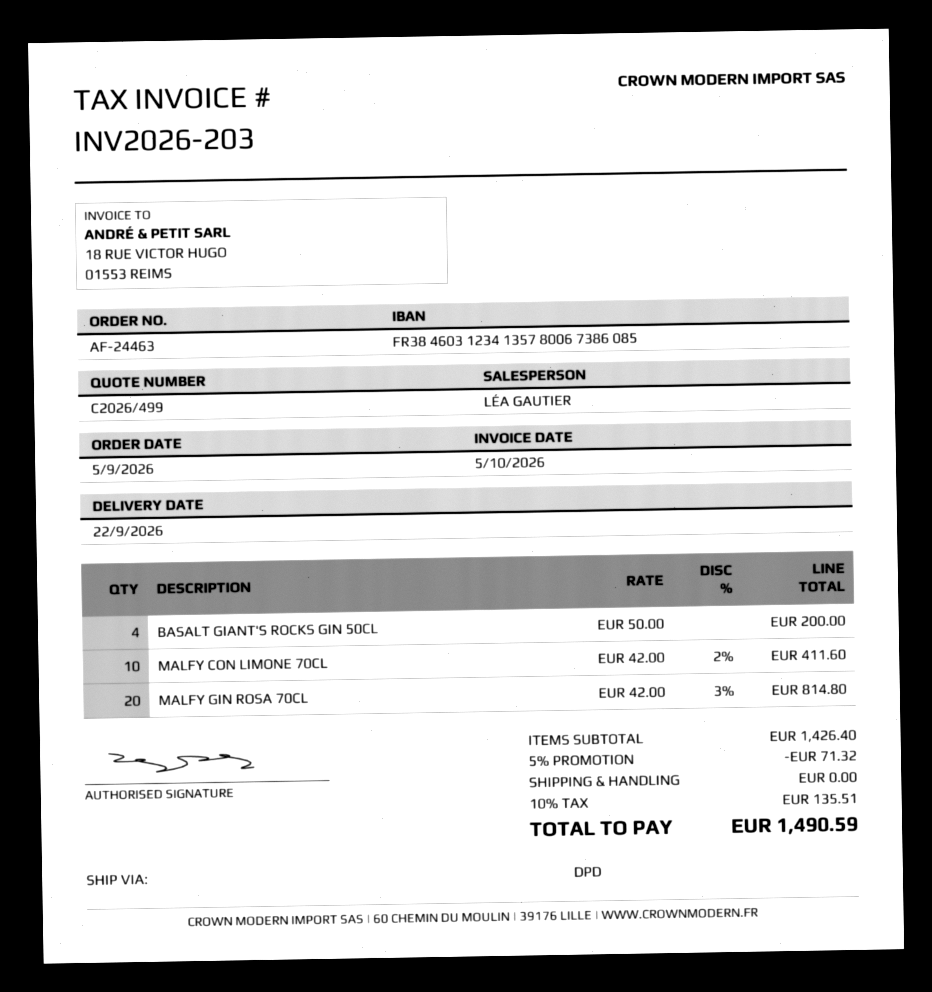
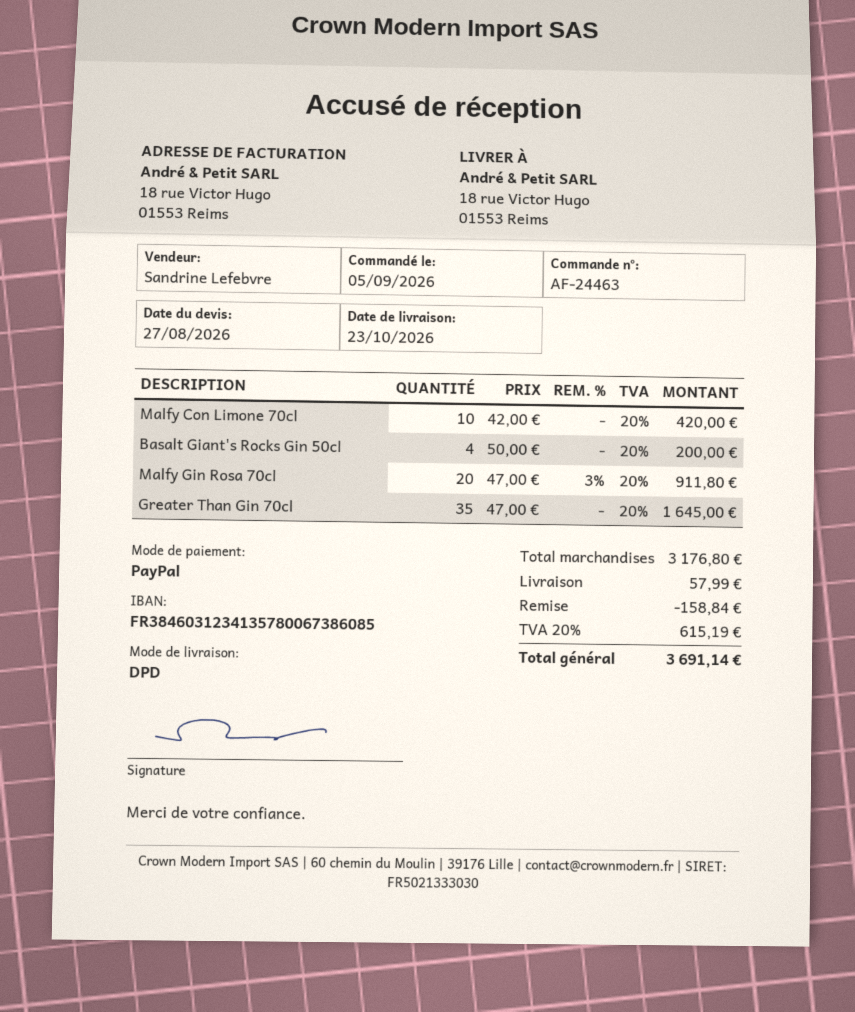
delivery date: 2026-09-22 -> 2026-10-23
sales rep: LÉA GAUTIER -> Sandrine Lefebvre
MALFY CON LIMONE 70CL: 10 x 42.00 - 2% = 411.60 -> 10 x 42.00 = 420.00
MALFY GIN ROSA 70CL: 20 x 42.00 - 3% = 814.80 -> 20 x 47.00 - 3% = 911.80
Greater Than Gin 70cl: none -> 35 x 47.00 = 1645.00
subtotal: 1426.40 -> 3176.80
discount: 71.32 -> 158.84
shipping: 0.00 -> 57.99
tax: 10% = 135.51 -> 20% = 615.19
total: 1490.59 -> 3691.14

